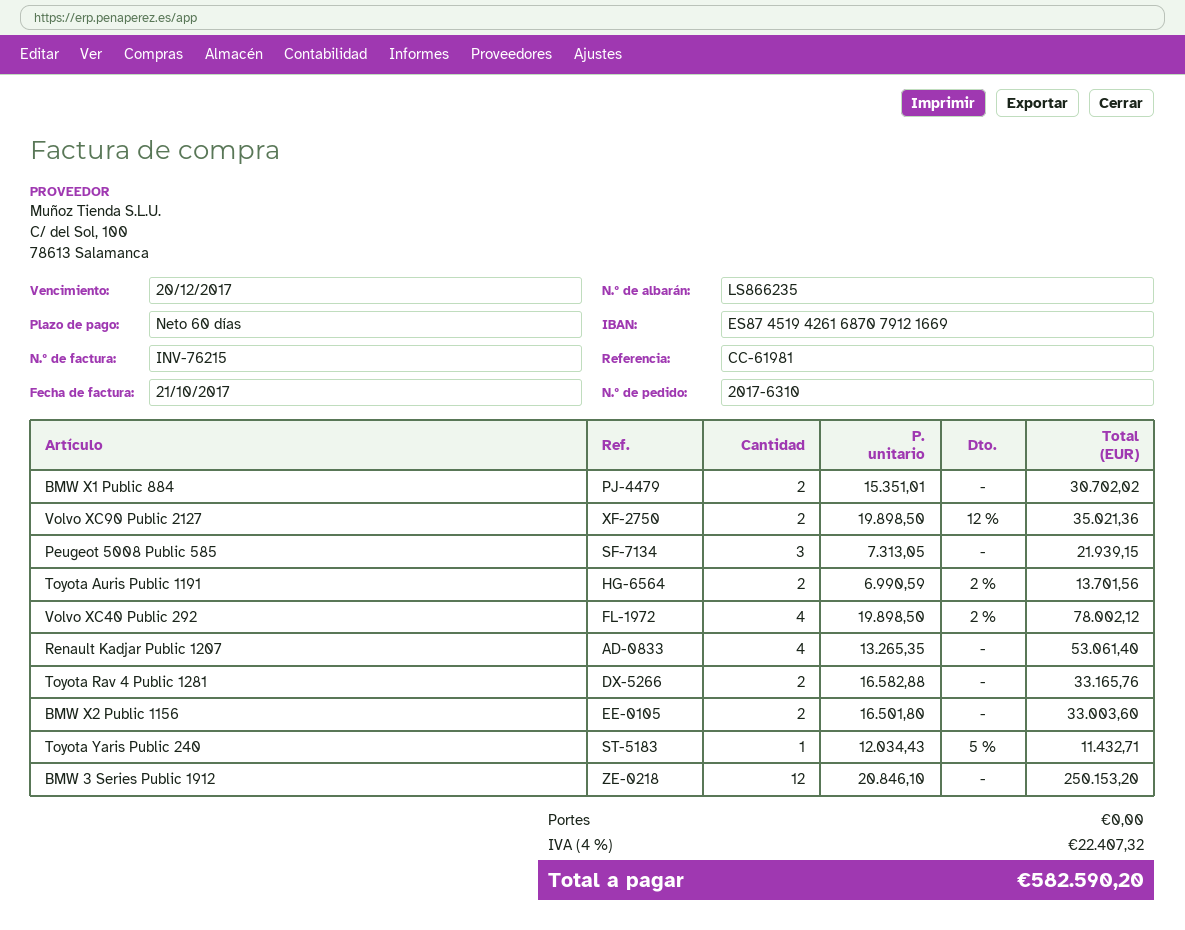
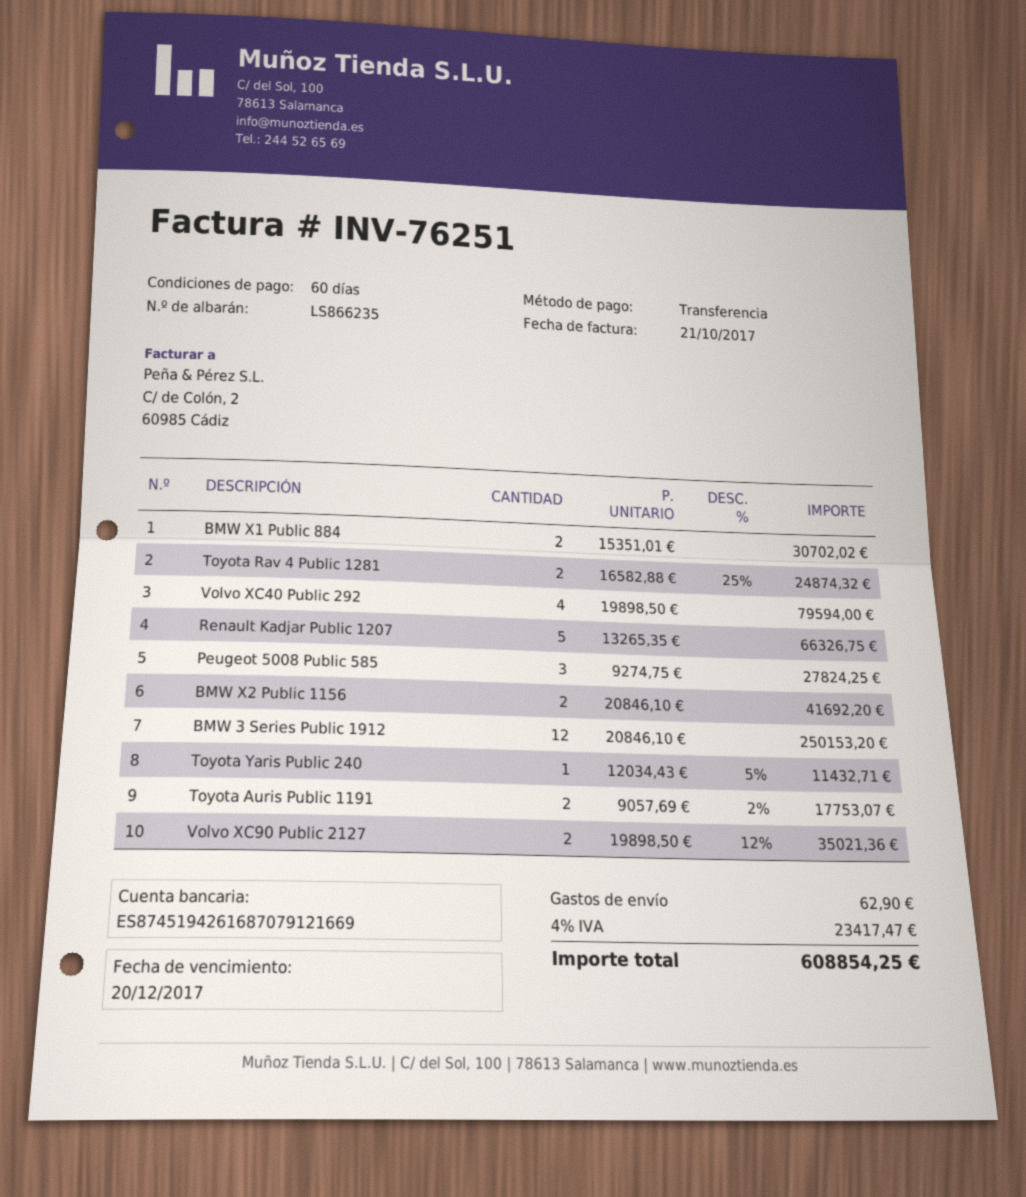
invoice number: INV-76215 -> INV-76251
Peugeot 5008 Public 585: 3 x 7313.05 = 21939.15 -> 3 x 9274.75 = 27824.25
Toyota Auris Public 1191: 2 x 6990.59 - 2% = 13701.56 -> 2 x 9057.69 - 2% = 17753.07
Volvo XC40 Public 292: 4 x 19898.50 - 2% = 78002.12 -> 4 x 19898.50 = 79594.00
Renault Kadjar Public 1207: 4 x 13265.35 = 53061.40 -> 5 x 13265.35 = 66326.75
Toyota Rav 4 Public 1281: 2 x 16582.88 = 33165.76 -> 2 x 16582.88 - 25% = 24874.32
BMW X2 Public 1156: 2 x 16501.80 = 33003.60 -> 2 x 20846.10 = 41692.20
shipping: 0.00 -> 62.90
tax: 4% = 22407.32 -> 4% = 23417.47
total: 582590.20 -> 608854.25

